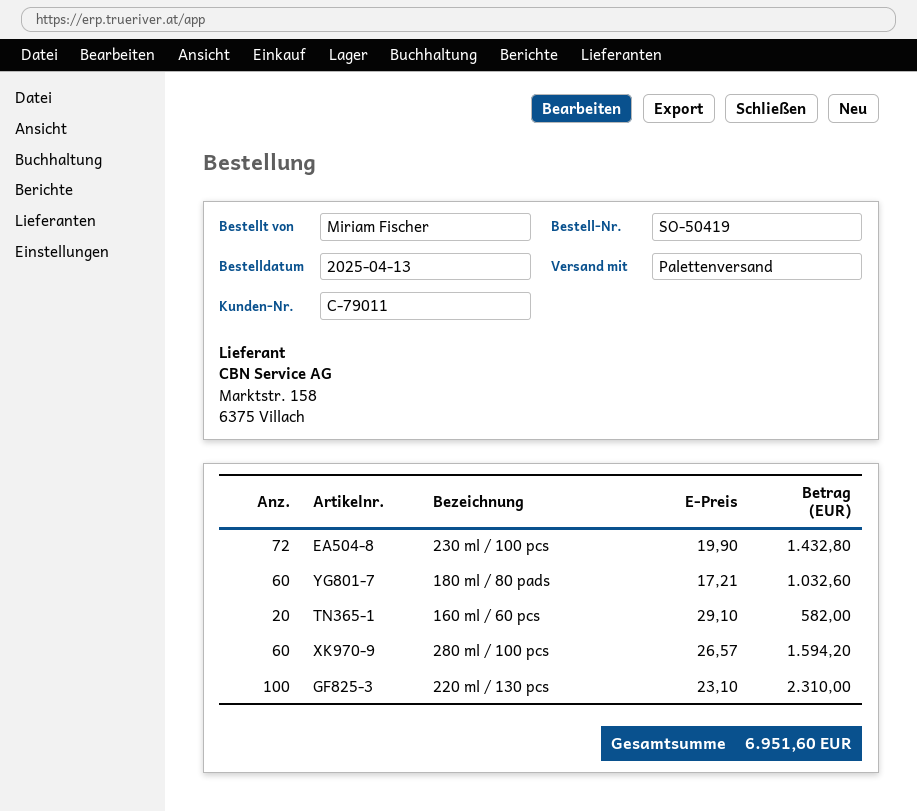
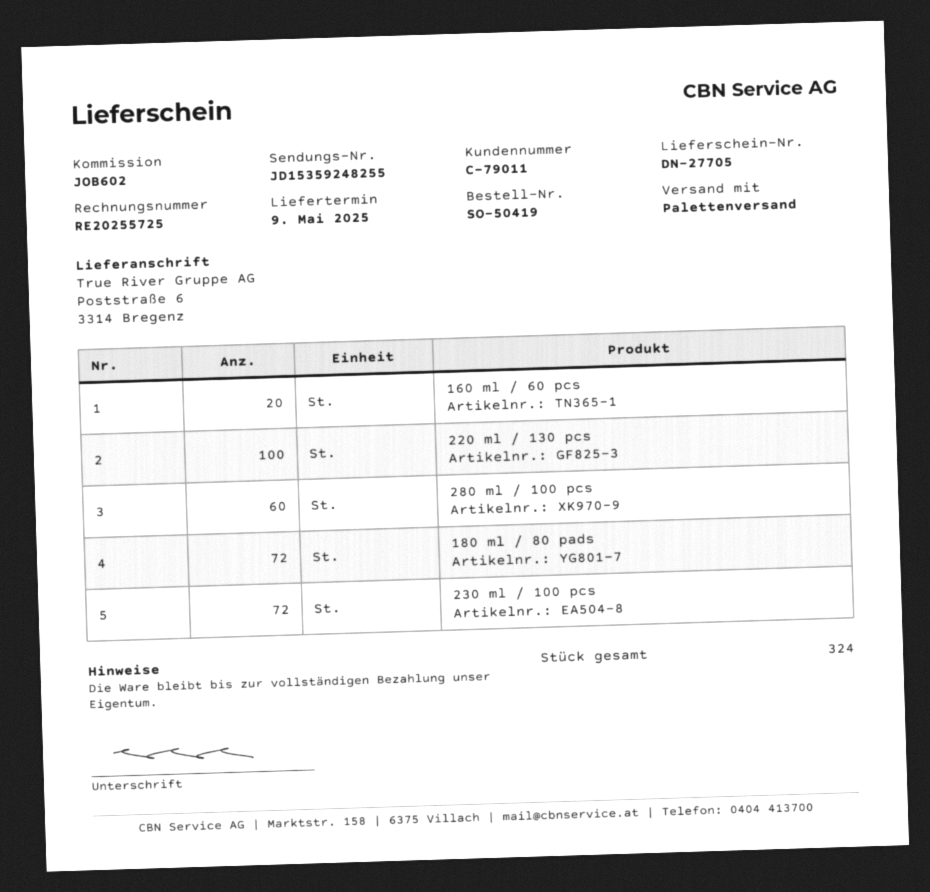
180 ml / 80 pads: 60 -> 72

